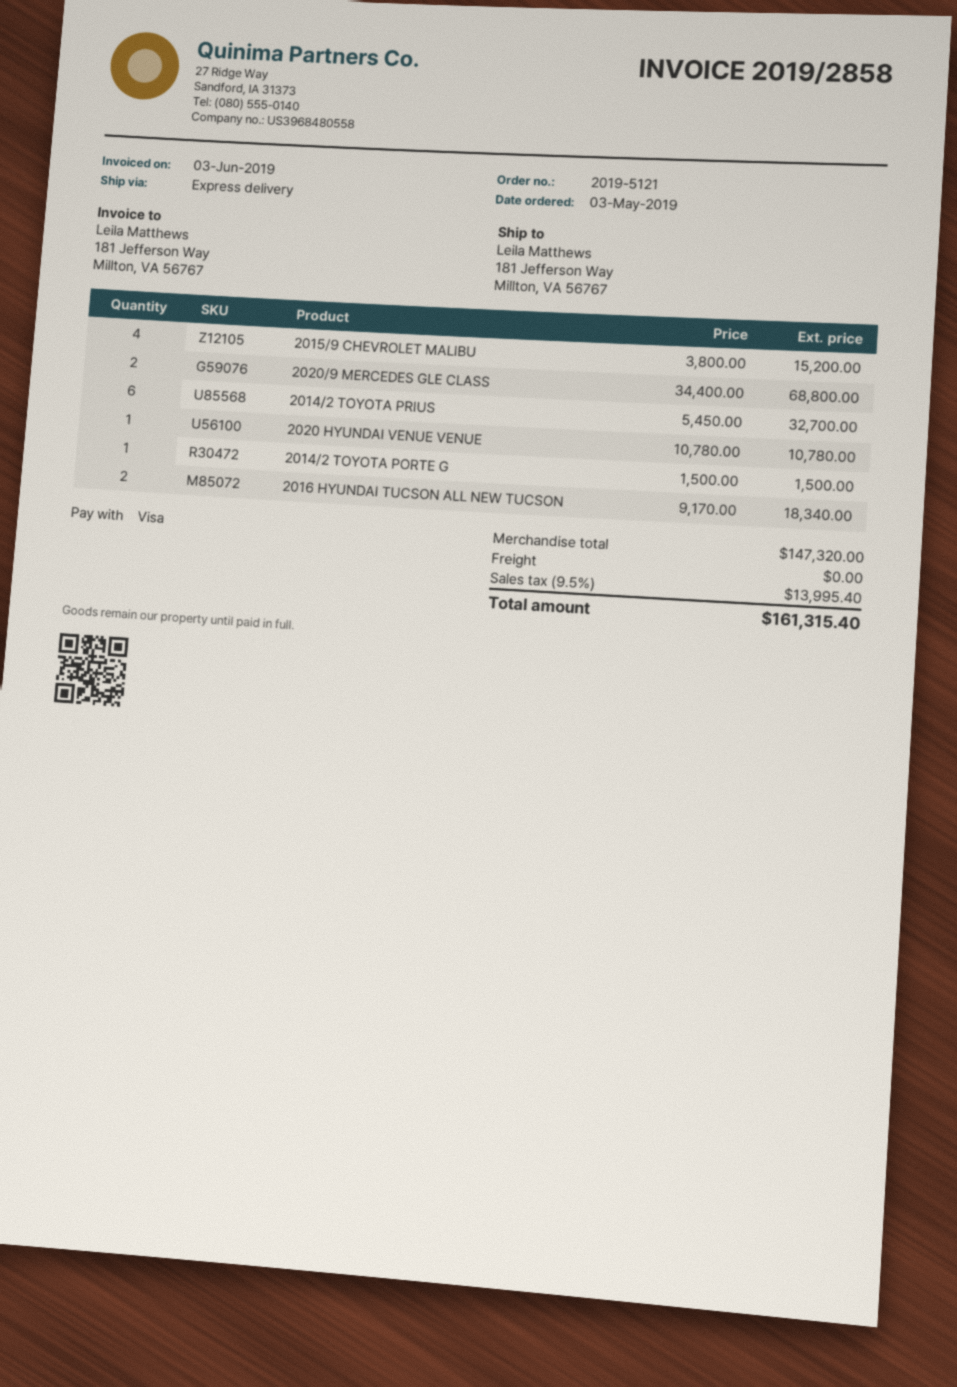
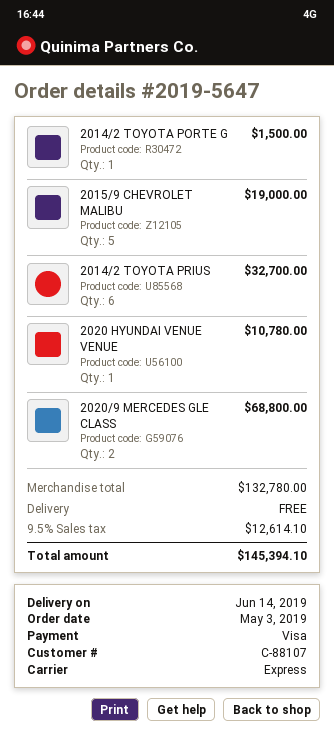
order number: 2019-5121 -> 2019-5647
2015/9 CHEVROLET MALIBU: 4 for 15200.00 -> 5 for 19000.00
2016 HYUNDAI TUCSON ALL NEW TUCSON: 2 for 18340.00 -> none
subtotal: 147320.00 -> 132780.00
tax: 9.5% = 13995.40 -> 9.5% = 12614.10
total: 161315.40 -> 145394.10

